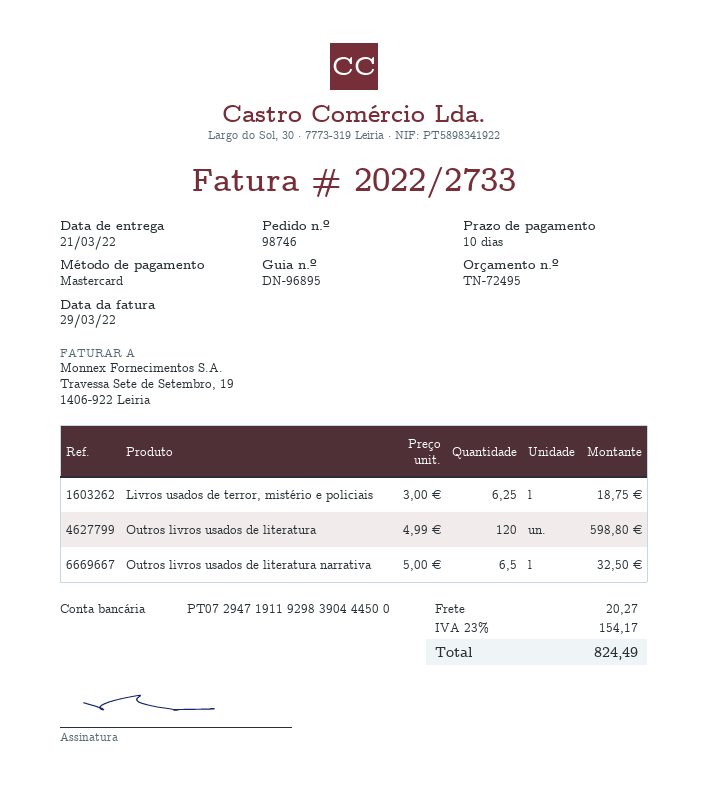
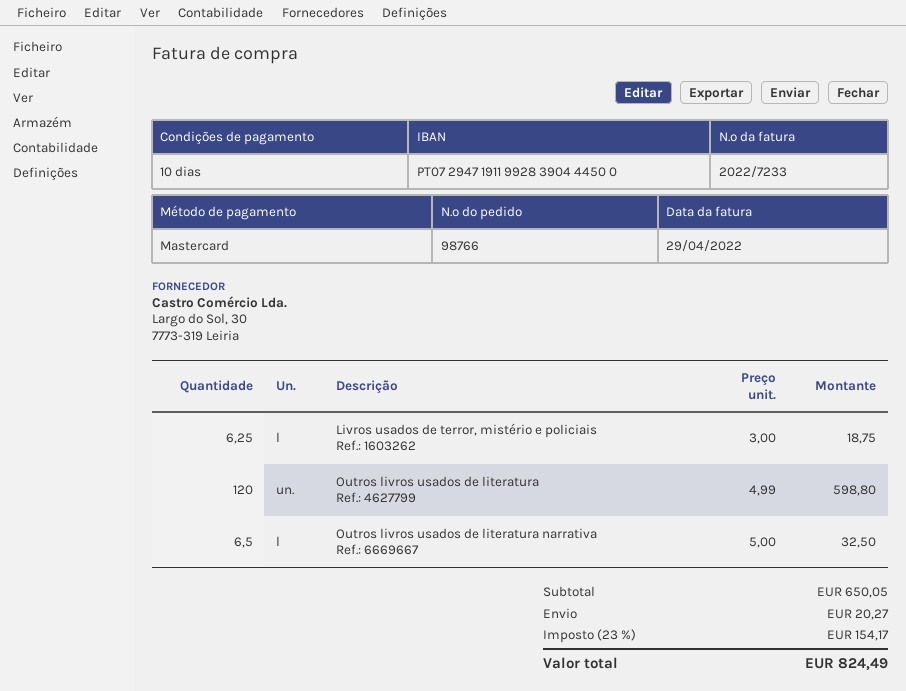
order number: 98746 -> 98766
invoice number: 2022/2733 -> 2022/7233
invoice date: 2022-03-29 -> 2022-04-29
bank account: PT07294719119298390444500 -> PT07294719119928390444500

